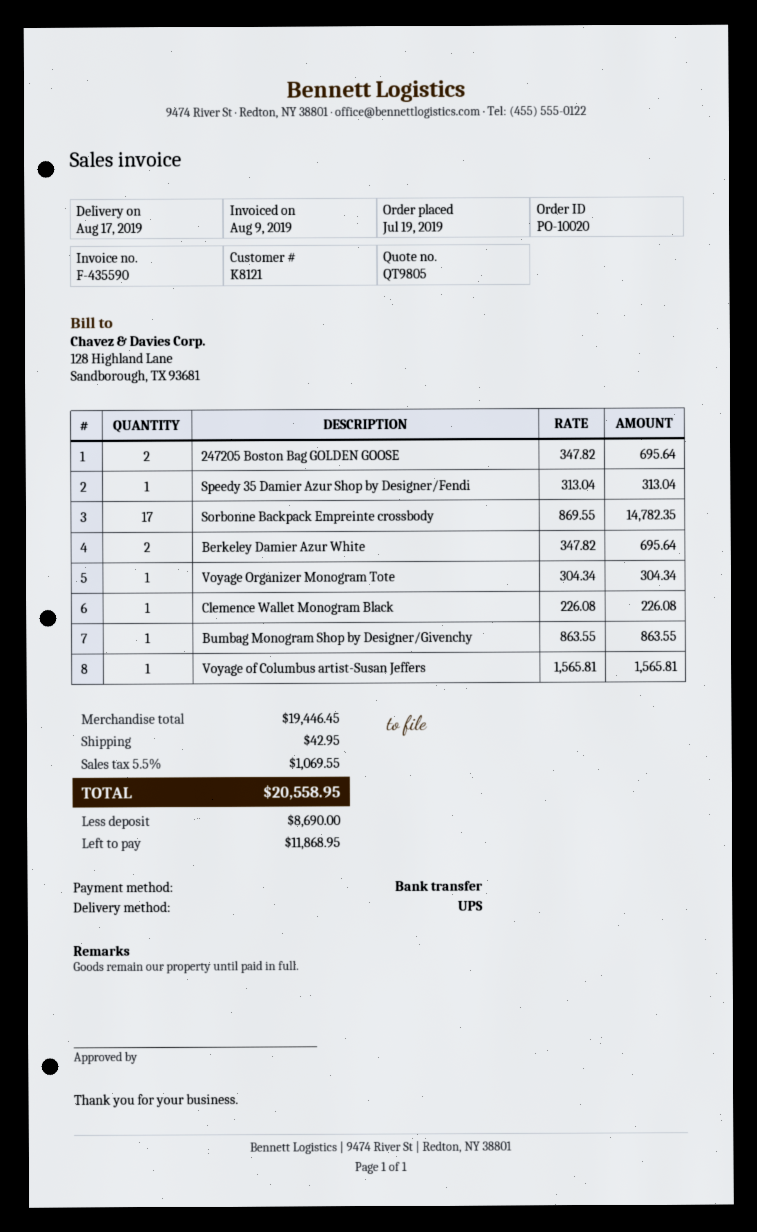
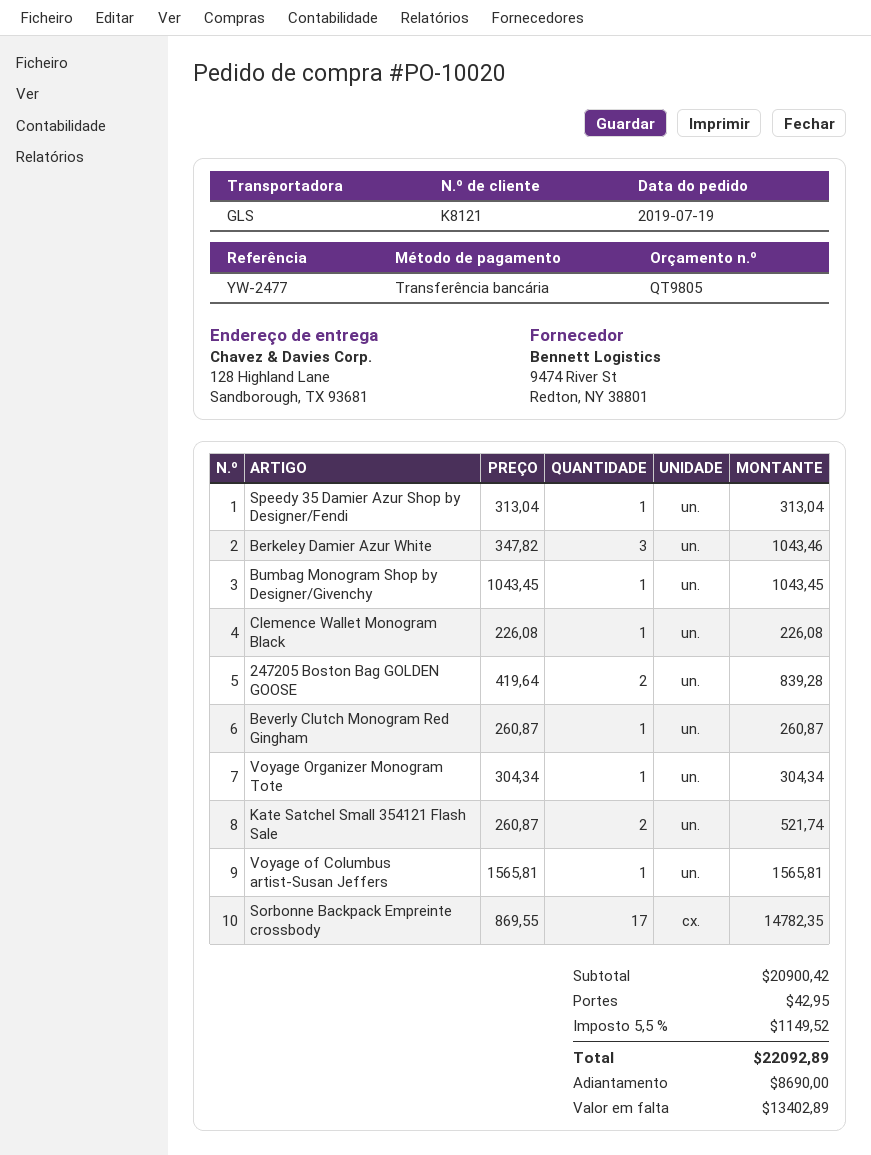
shipping method: UPS -> GLS
247205 Boston Bag GOLDEN GOOSE: 2 x 347.82 = 695.64 -> 2 x 419.64 = 839.28
Berkeley Damier Azur White: 2 x 347.82 = 695.64 -> 3 x 347.82 = 1043.46
Bumbag Monogram Shop by Designer/Givenchy: 1 x 863.55 = 863.55 -> 1 x 1043.45 = 1043.45
Beverly Clutch Monogram Red Gingham: none -> 1 x 260.87 = 260.87
Kate Satchel Small 354121 Flash Sale: none -> 2 x 260.87 = 521.74
subtotal: 19446.45 -> 20900.42
tax: 5.5% = 1069.55 -> 5.5% = 1149.52
total: 20558.95 -> 22092.89
balance: 11868.95 -> 13402.89

